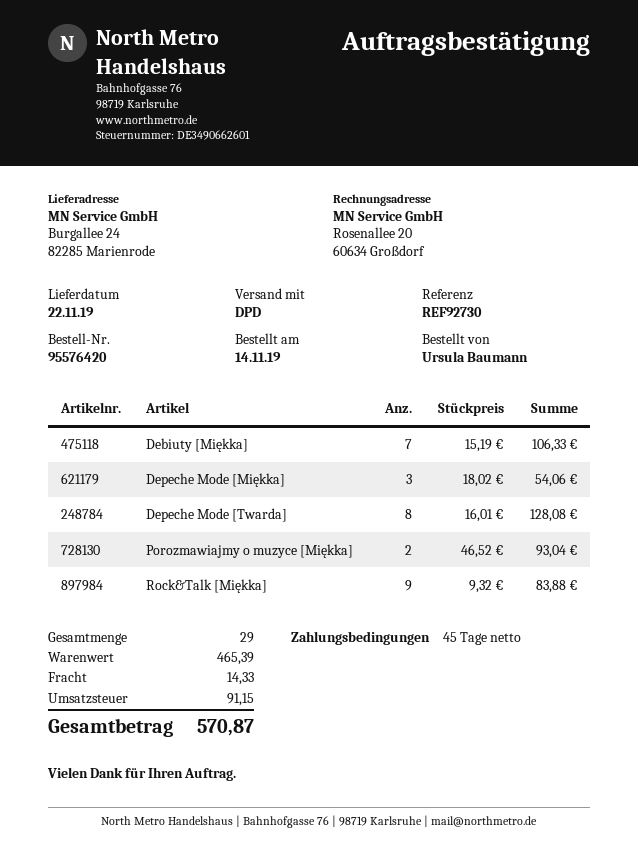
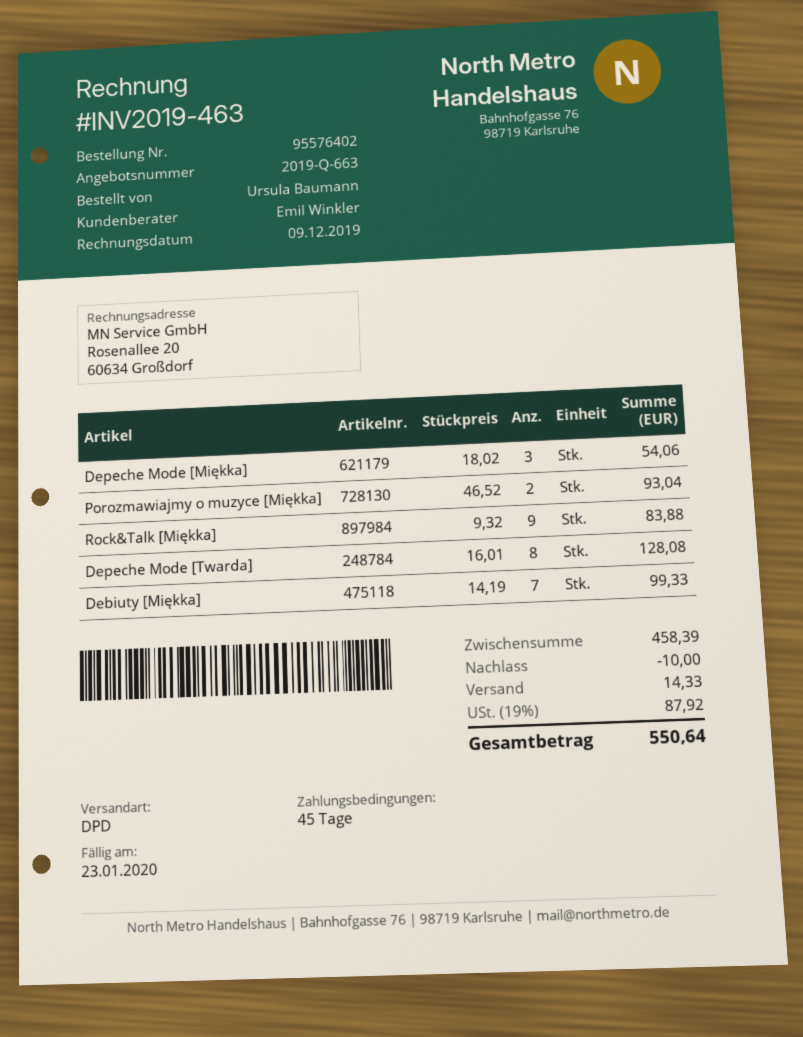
order number: 95576420 -> 95576402
Debiuty [Miękka]: 7 x 15.19 = 106.33 -> 7 x 14.19 = 99.33
subtotal: 465.39 -> 458.39
discount: none -> 10.00
tax: 91.15 -> 87.92
total: 570.87 -> 550.64

